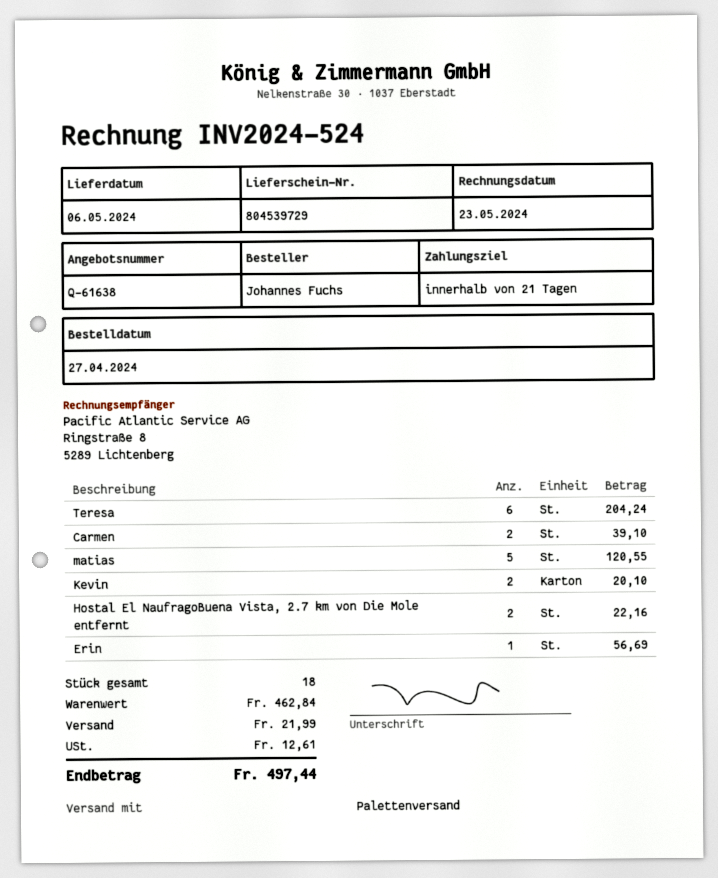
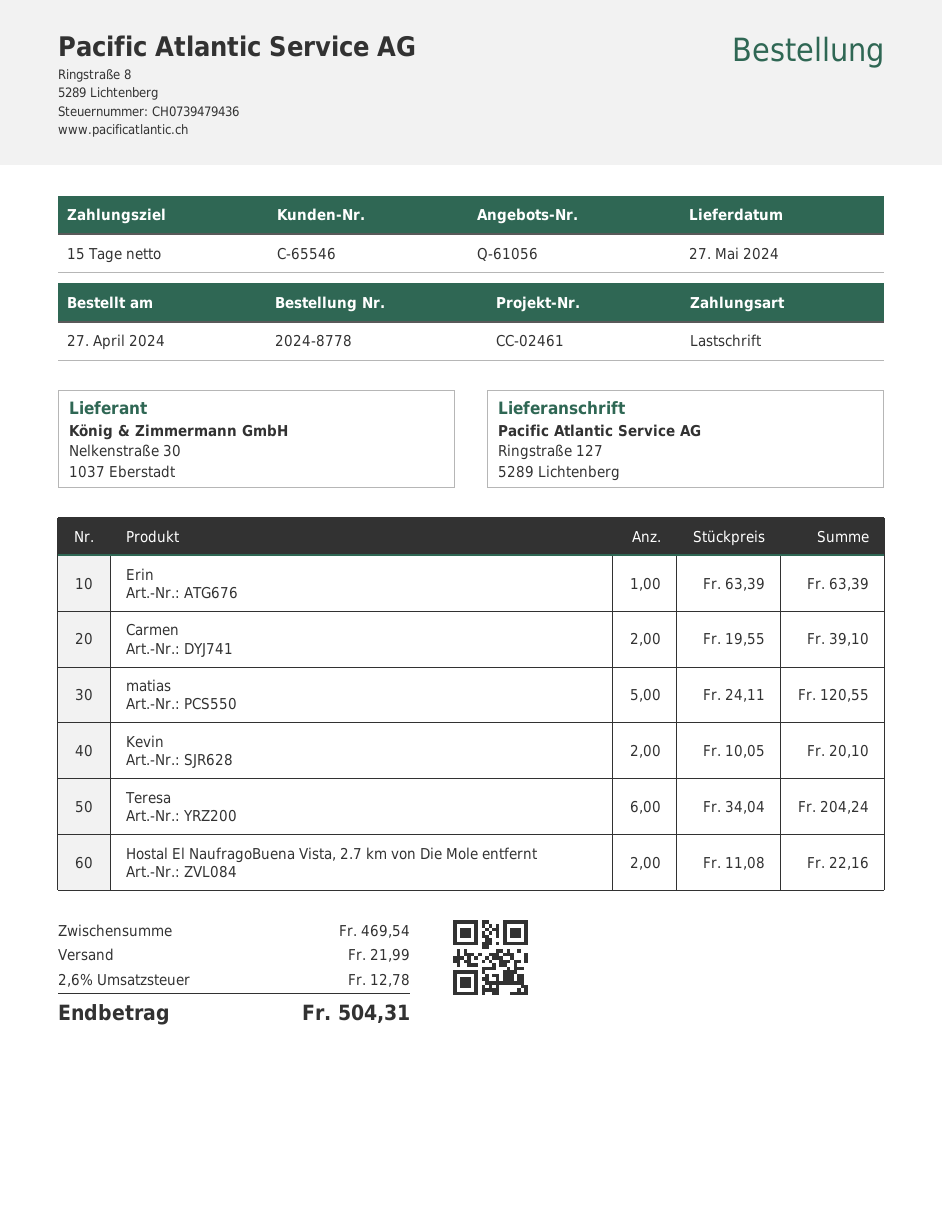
quote number: Q-61638 -> Q-61056
delivery date: 2024-05-06 -> 2024-05-27
payment terms: 21 days -> 15 days
Erin: 1 for 56.69 -> 1 for 63.39
subtotal: 462.84 -> 469.54
tax: 12.61 -> 12.78
total: 497.44 -> 504.31

